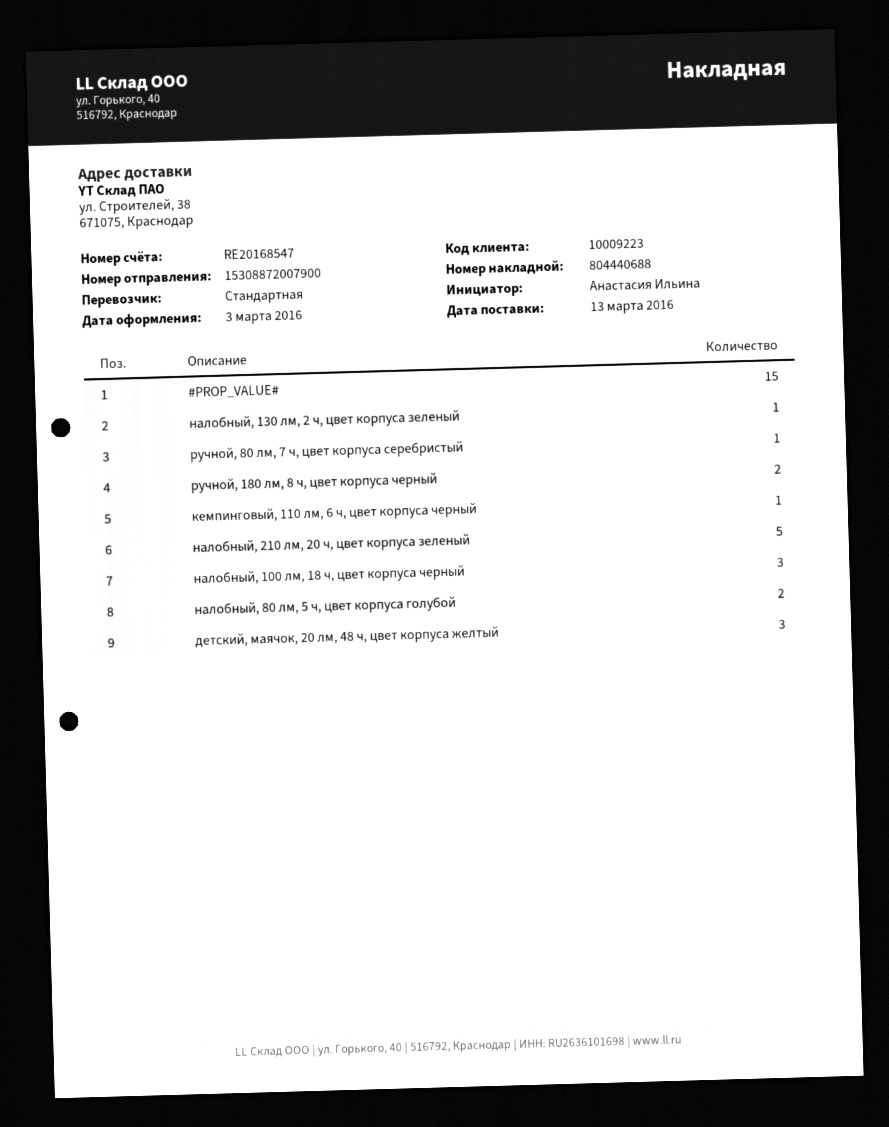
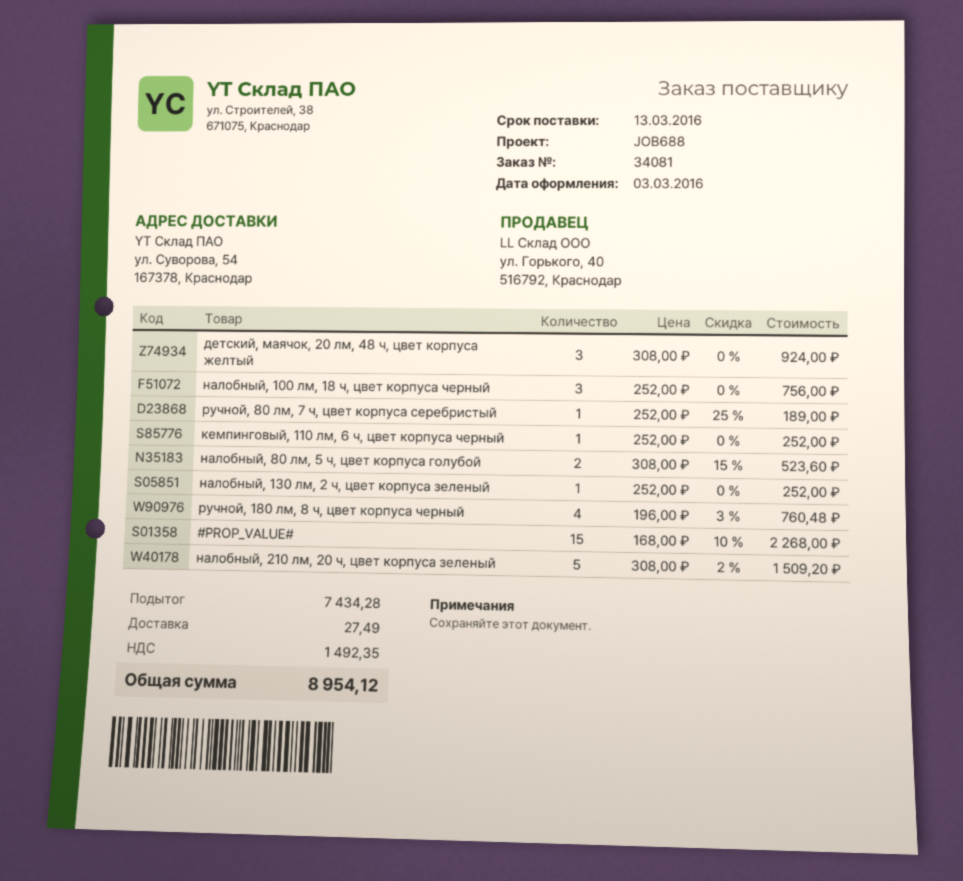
ship to: ул. Строителей, 38, 671075, Краснодар -> ул. Суворова, 54, 167378, Краснодар
ручной, 180 лм, 8 ч, цвет корпуса черный: 2 -> 4

